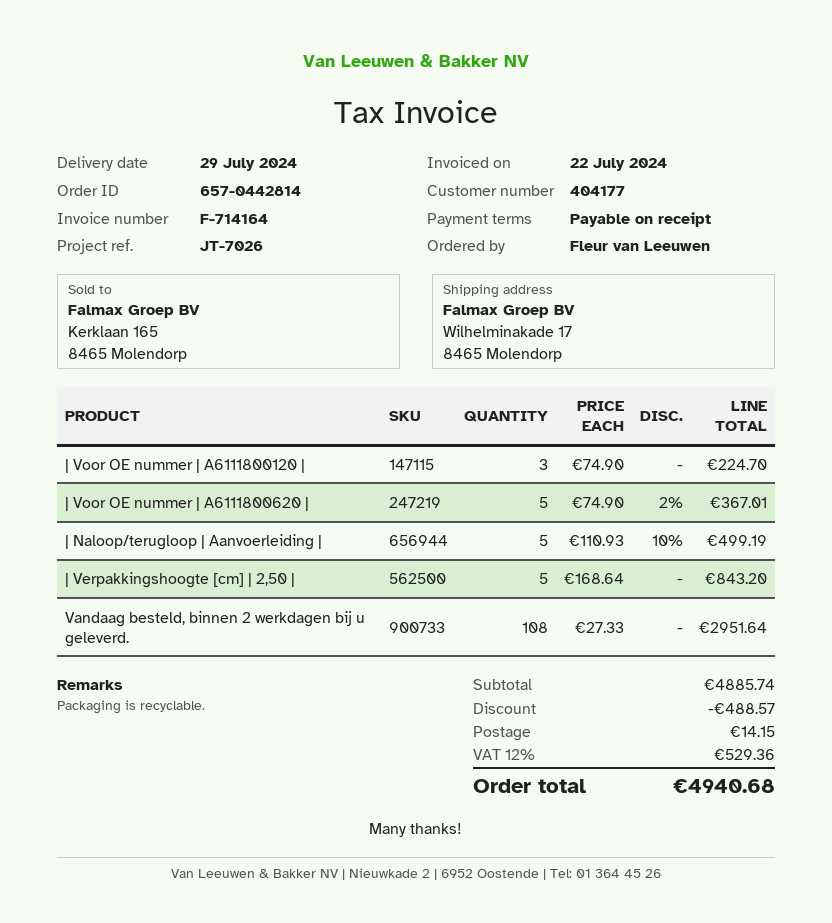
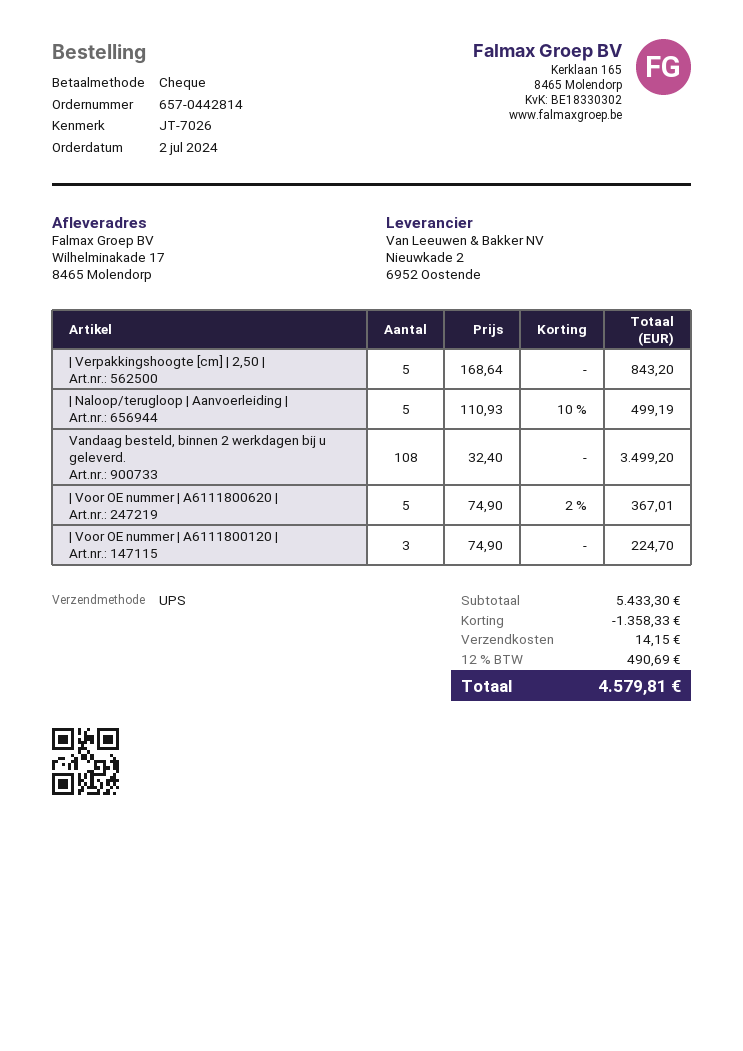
Vandaag besteld, binnen 2 werkdagen bij u geleverd.: 108 x 27.33 = 2951.64 -> 108 x 32.40 = 3499.20
subtotal: 4885.74 -> 5433.30
discount: 488.57 -> 1358.33
tax: 12% = 529.36 -> 12% = 490.69
total: 4940.68 -> 4579.81

